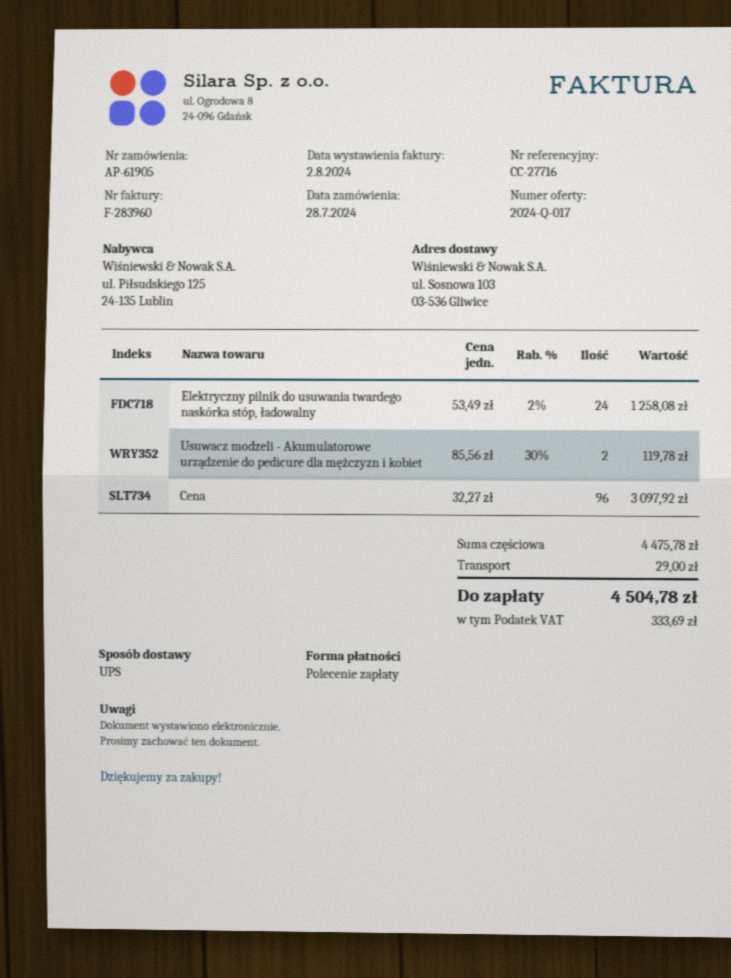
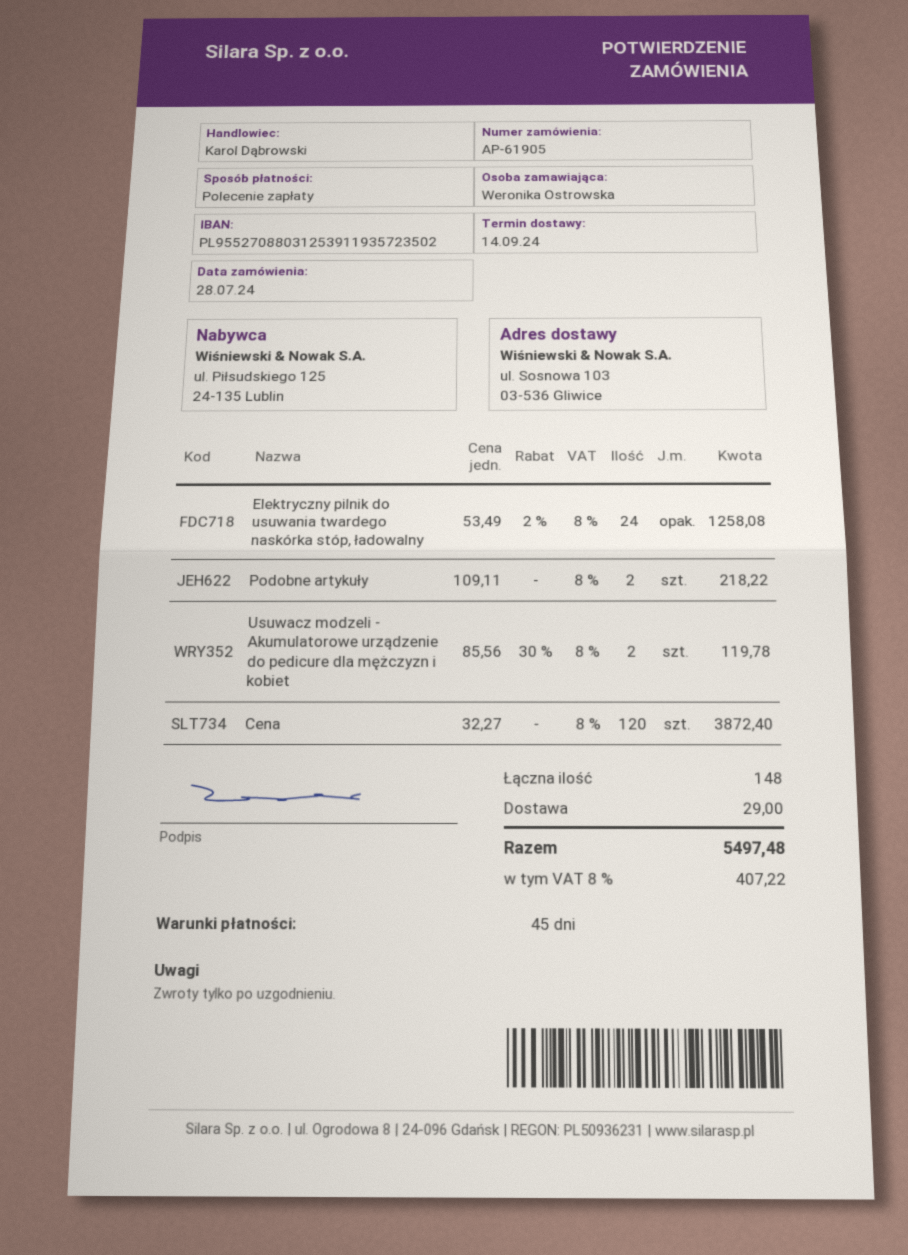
Cena: 96 x 32.27 = 3097.92 -> 120 x 32.27 = 3872.40
Podobne artykuły: none -> 2 x 109.11 = 218.22
tax: 333.69 -> 407.22
total: 4504.78 -> 5497.48

